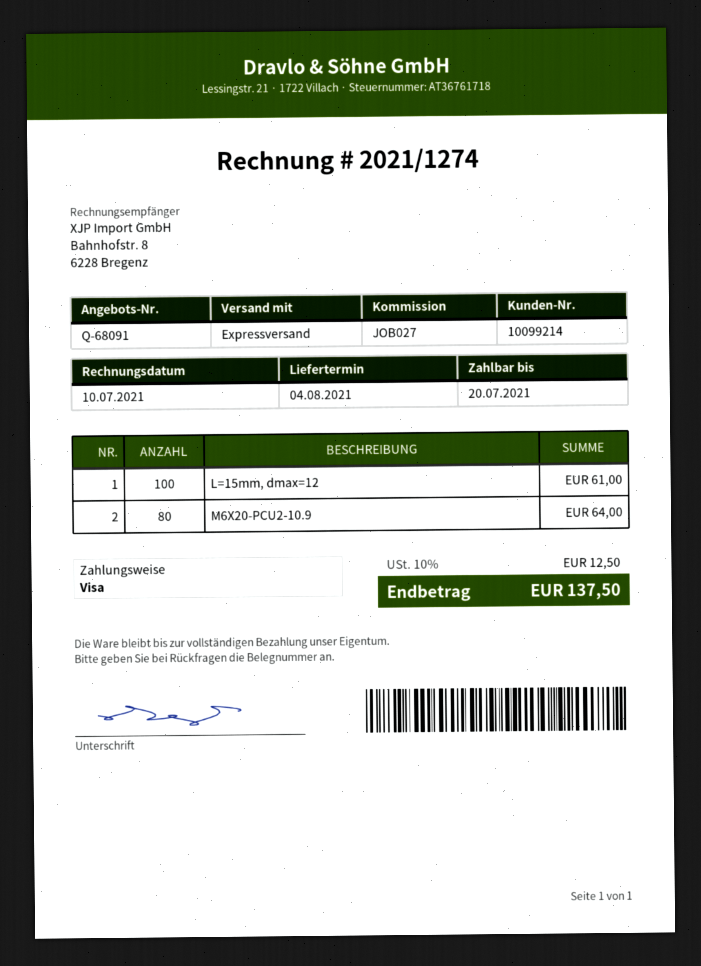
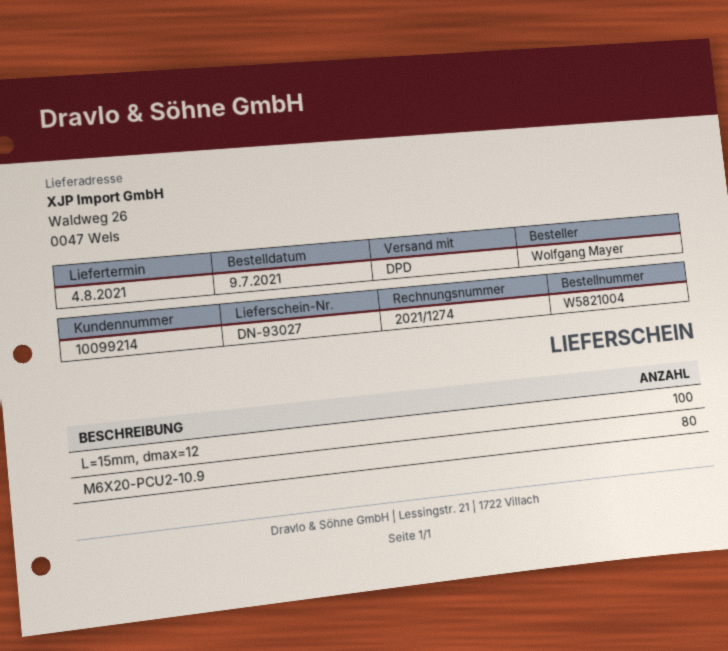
shipping method: express -> DPD

